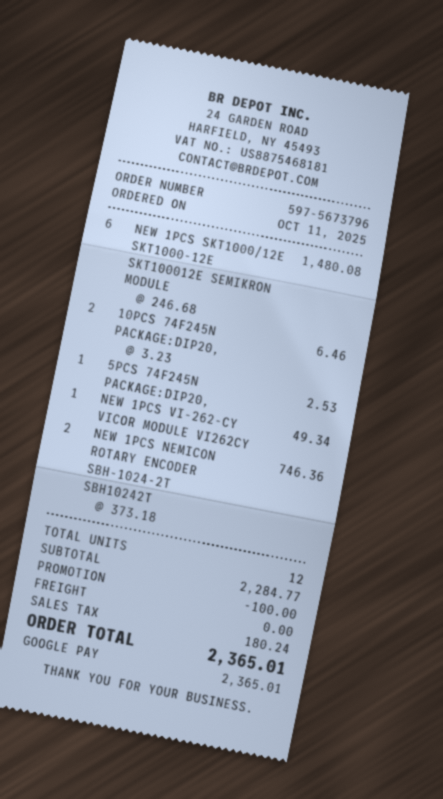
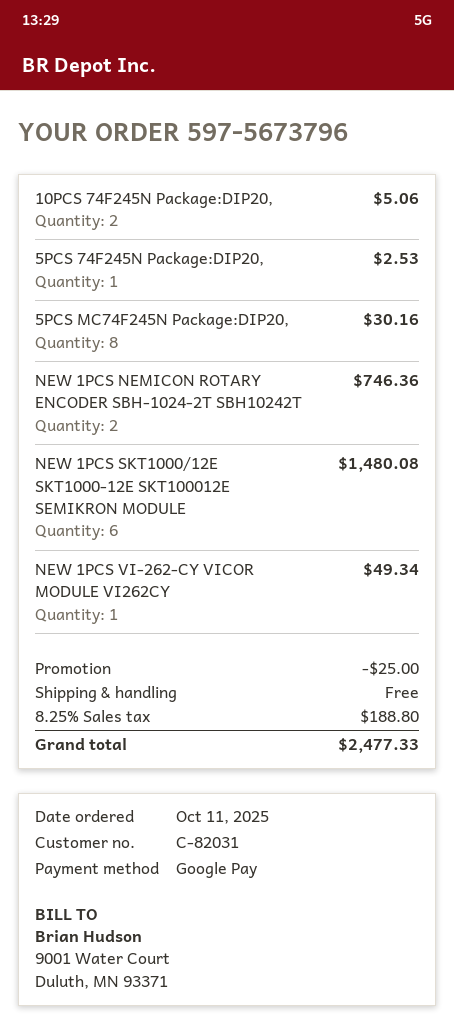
10PCS 74F245N PACKAGE:DIP20,: 2 for 6.46 -> 2 for 5.06
5PCS MC74F245N Package:DIP20,: none -> 8 for 30.16
discount: 100.00 -> 25.00
tax: 180.24 -> 188.80
total: 2365.01 -> 2477.33

